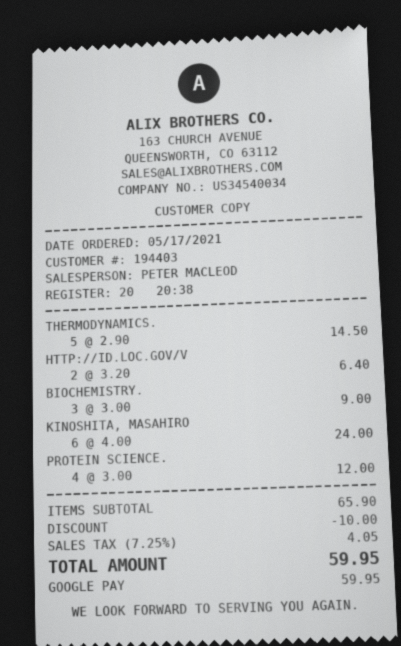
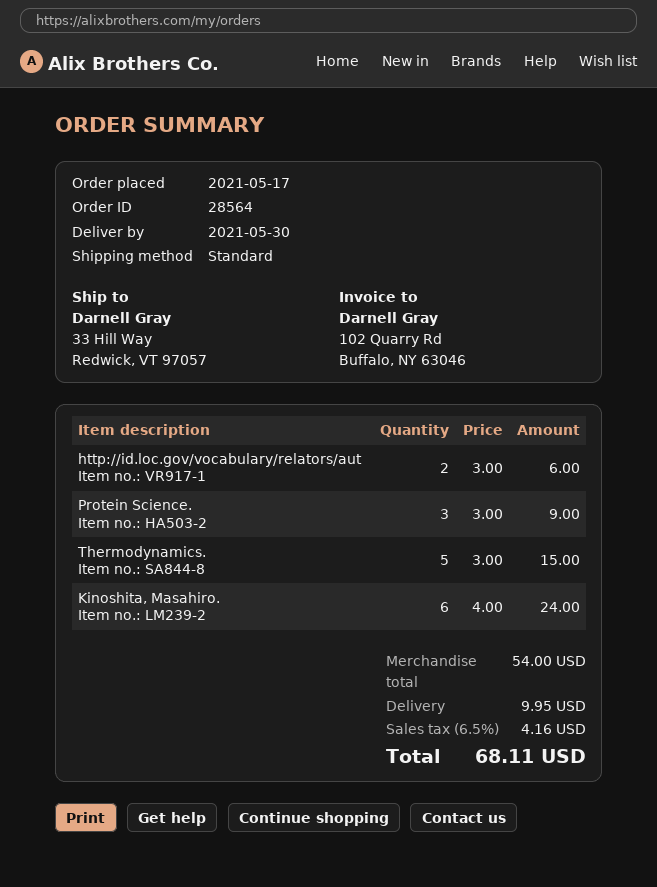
THERMODYNAMICS.: 5 x 2.90 = 14.50 -> 5 x 3.00 = 15.00
HTTP://ID.LOC.GOV/V: 2 x 3.20 = 6.40 -> 2 x 3.00 = 6.00
BIOCHEMISTRY.: 3 x 3.00 = 9.00 -> none
PROTEIN SCIENCE.: 4 x 3.00 = 12.00 -> 3 x 3.00 = 9.00
subtotal: 65.90 -> 54.00
discount: 10.00 -> none
shipping: none -> 9.95
tax: 7.25% = 4.05 -> 6.5% = 4.16
total: 59.95 -> 68.11

